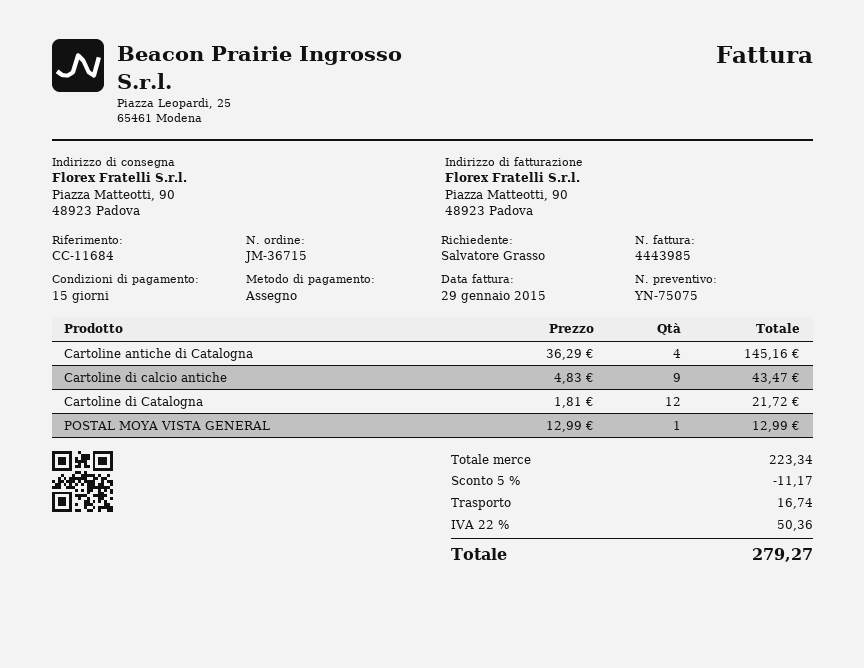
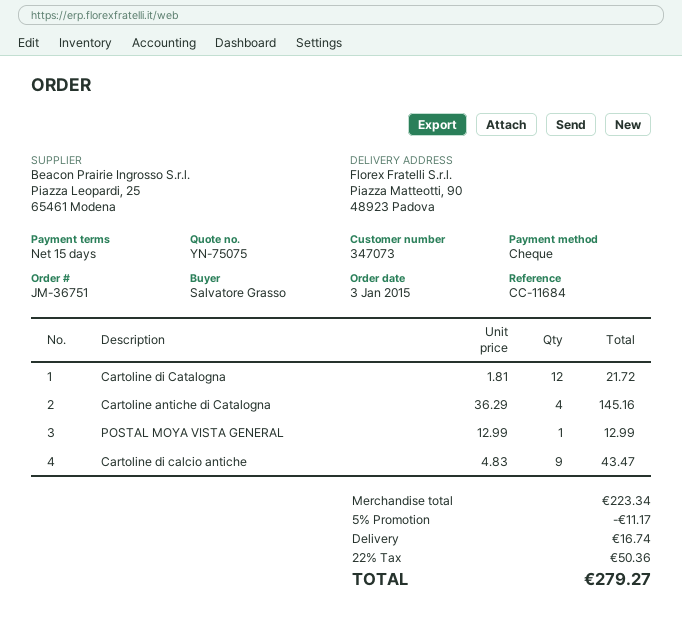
order number: JM-36715 -> JM-36751

